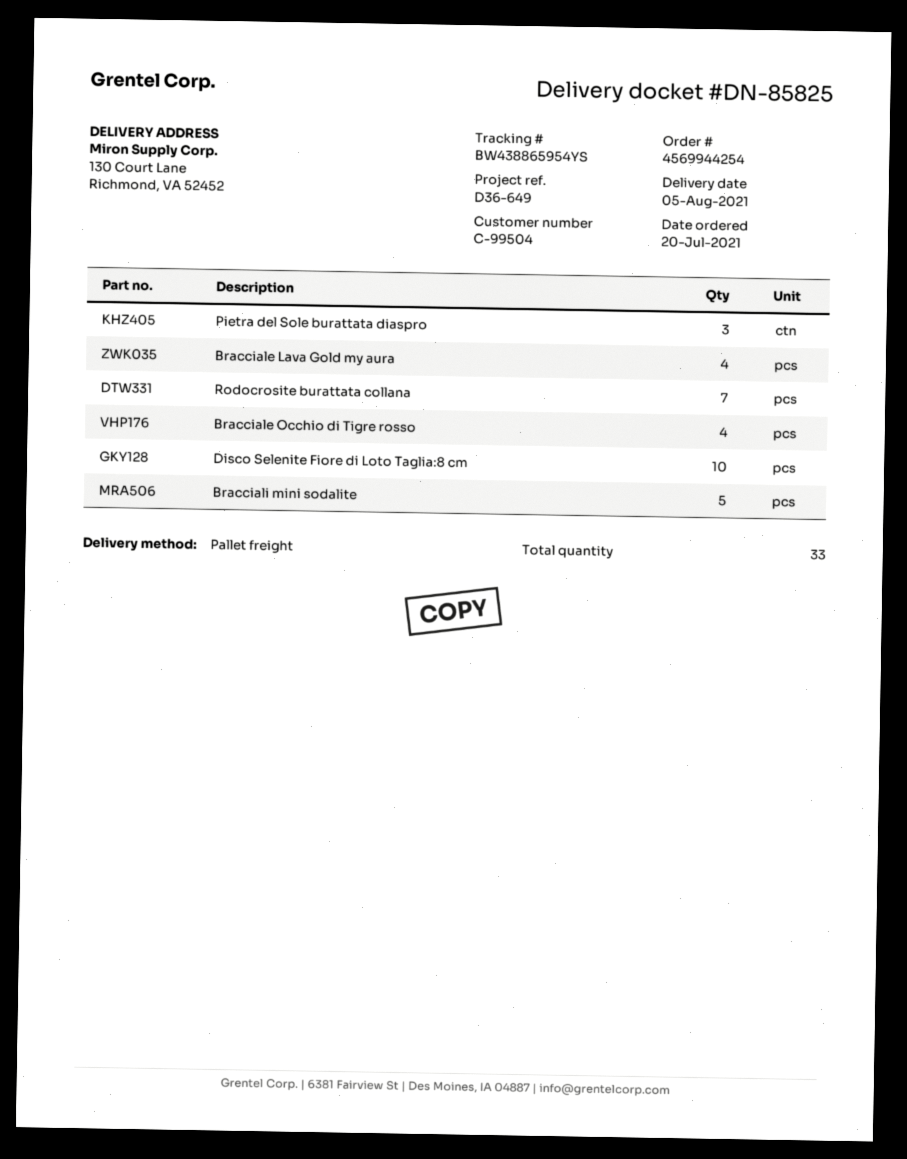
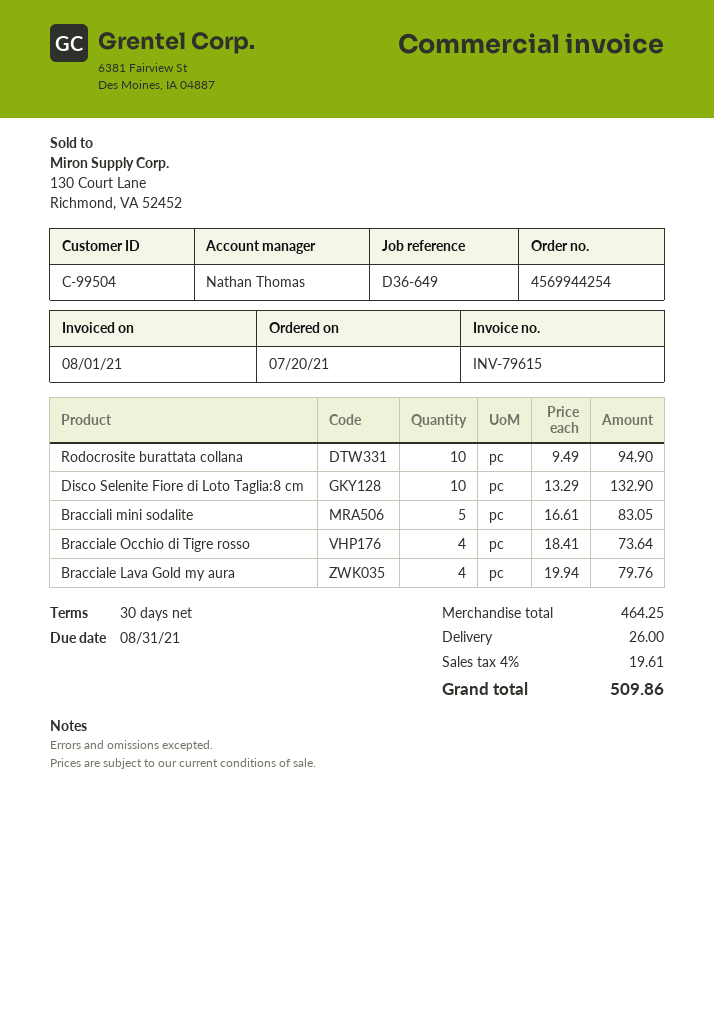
Pietra del Sole burattata diaspro: 3 -> none
Rodocrosite burattata collana: 7 -> 10

